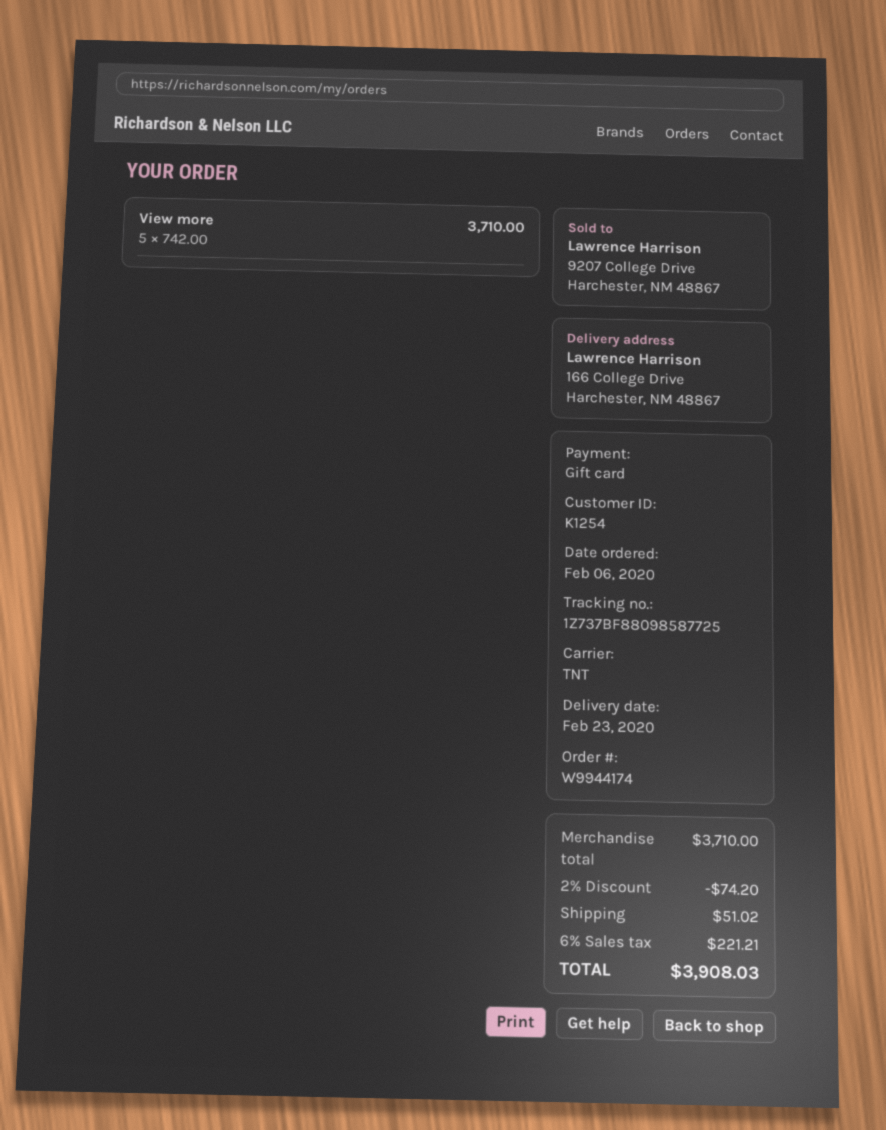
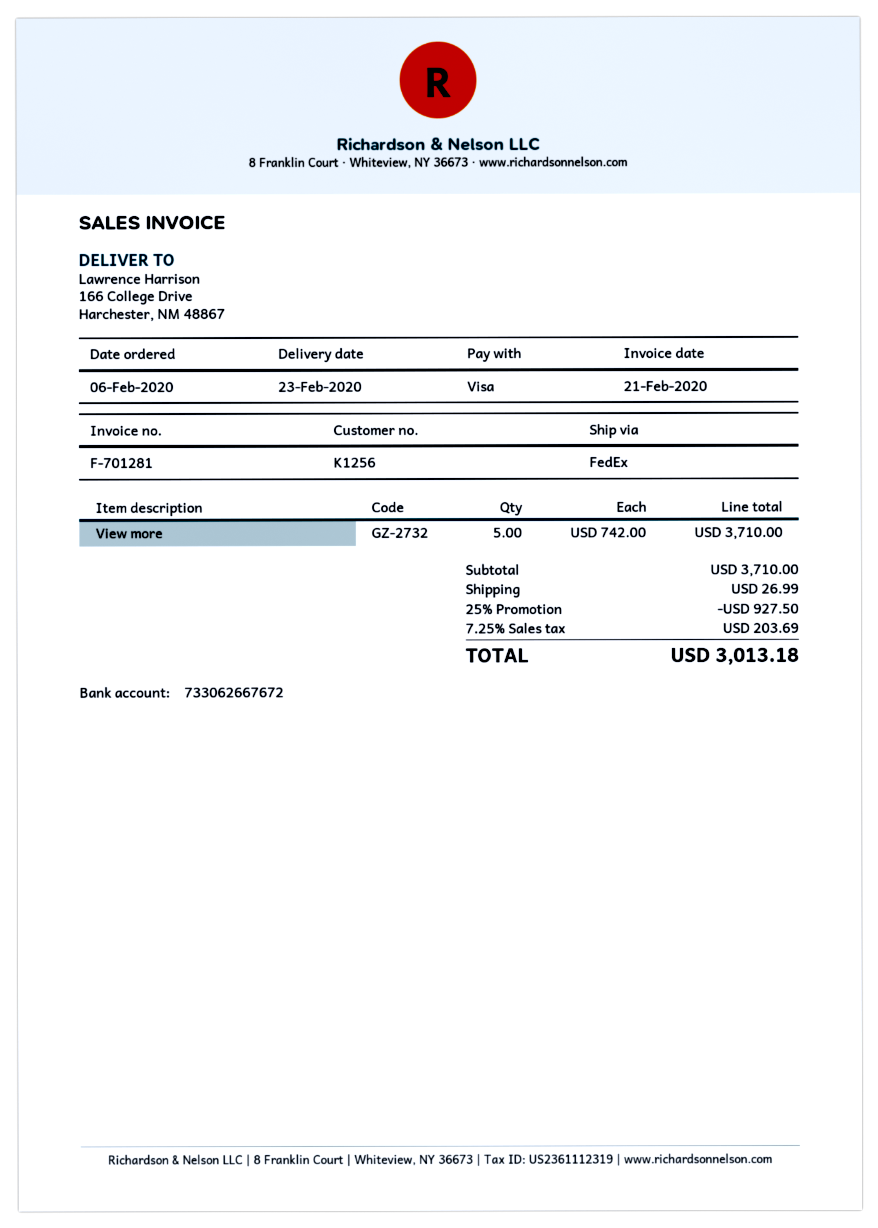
customer number: K1254 -> K1256
payment method: gift card -> Visa
shipping method: TNT -> FedEx
discount: 2% = 74.20 -> 25% = 927.50
shipping: 51.02 -> 26.99
tax: 6% = 221.21 -> 7.25% = 203.69
total: 3908.03 -> 3013.18

